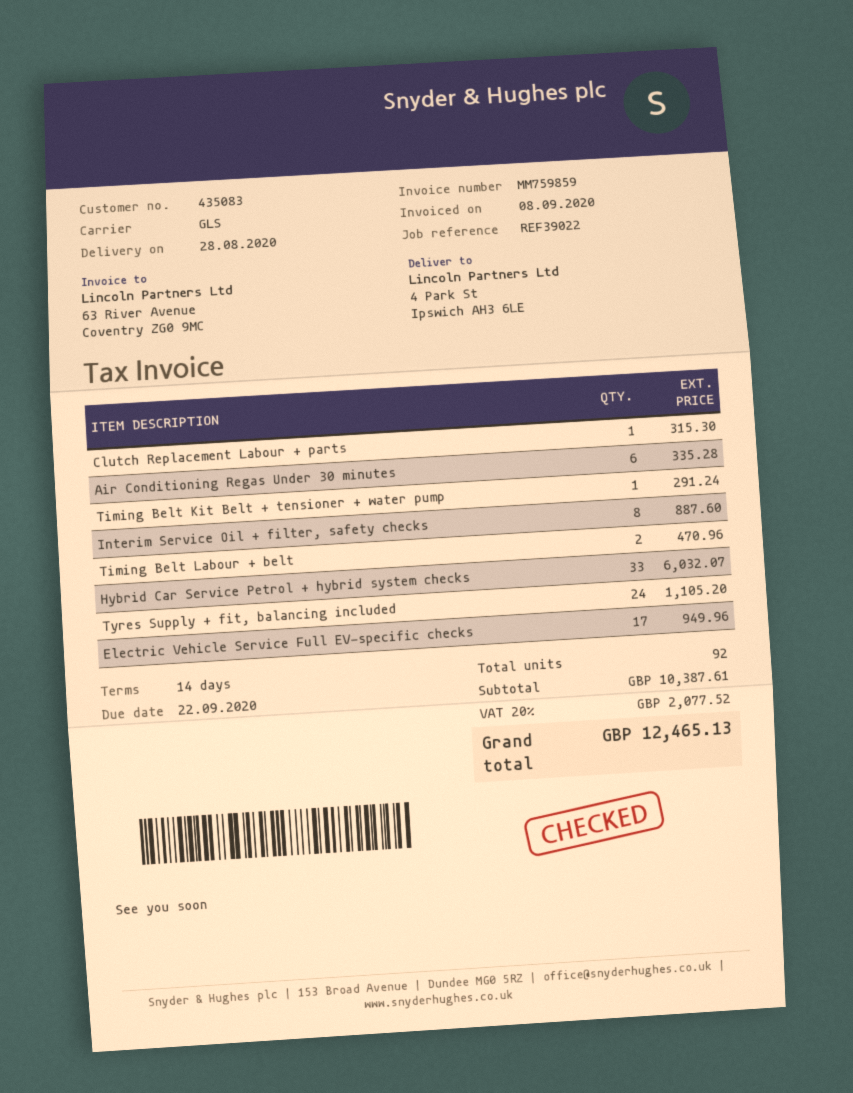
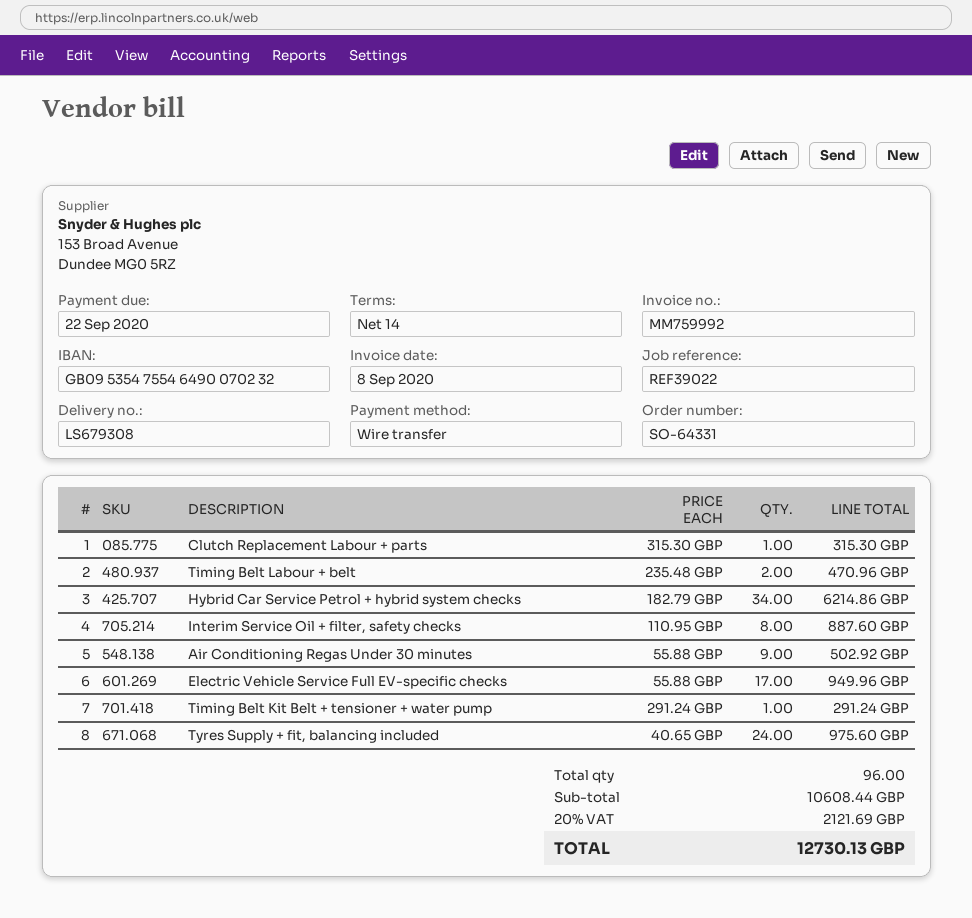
invoice number: MM759859 -> MM759992
Air Conditioning Regas Under 30 minutes: 6 for 335.28 -> 9 for 502.92
Hybrid Car Service Petrol + hybrid system checks: 33 for 6032.07 -> 34 for 6214.86
Tyres Supply + fit, balancing included: 24 for 1105.20 -> 24 for 975.60
total quantity: 92 -> 96
subtotal: 10387.61 -> 10608.44
tax: 20% = 2077.52 -> 20% = 2121.69
total: 12465.13 -> 12730.13

